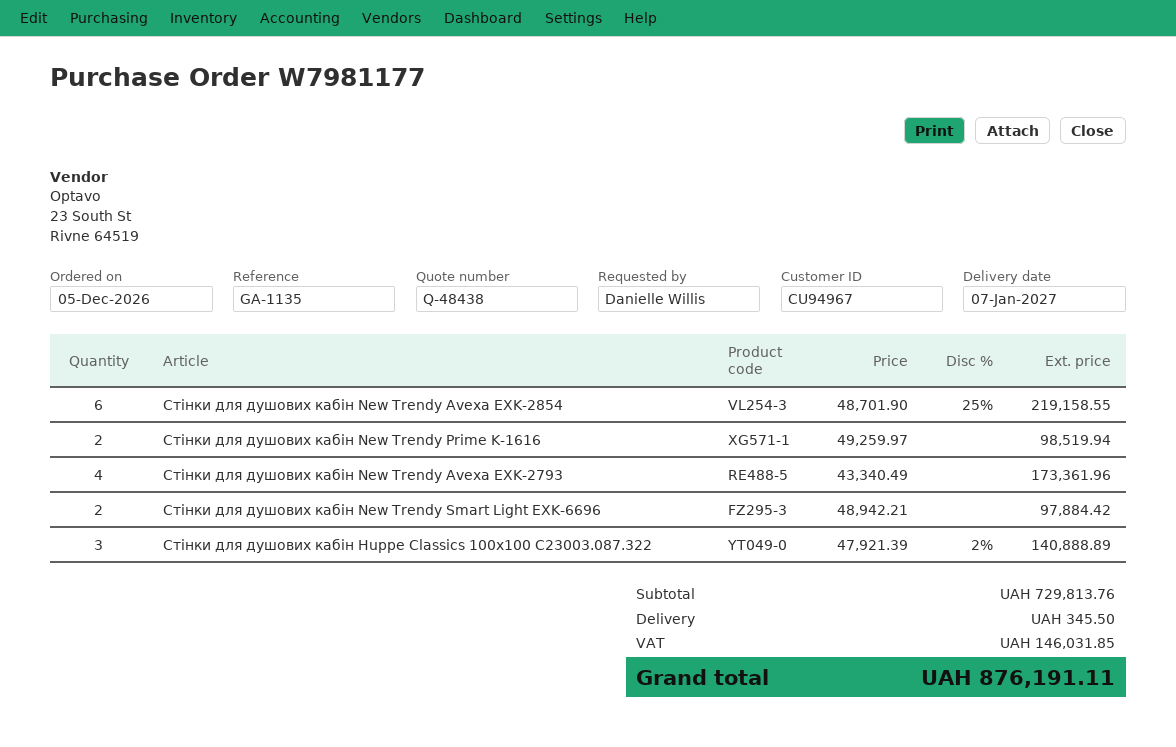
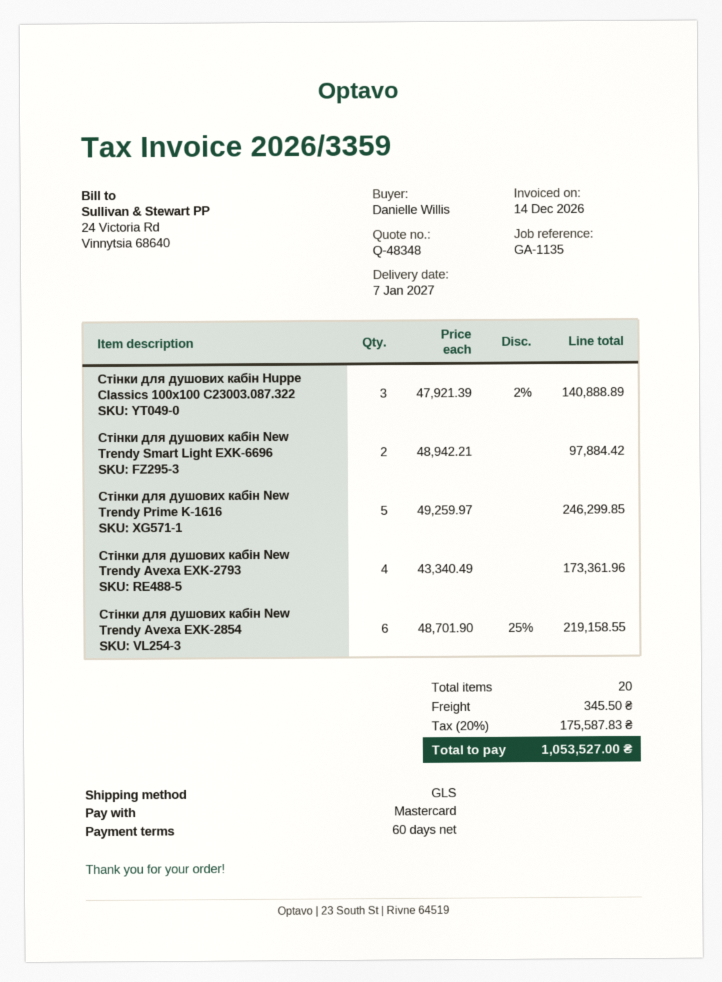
quote number: Q-48438 -> Q-48348
Стінки для душових кабін New Trendy Prime K-1616: 2 x 49259.97 = 98519.94 -> 5 x 49259.97 = 246299.85
tax: 146031.85 -> 175587.83
total: 876191.11 -> 1053527.00

